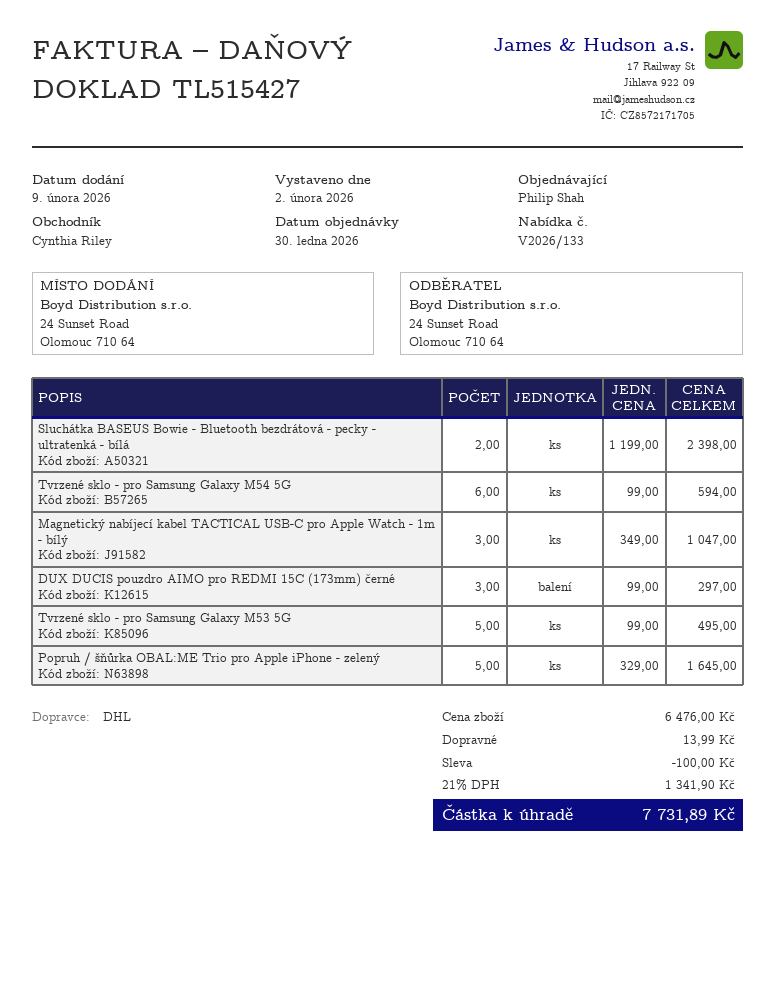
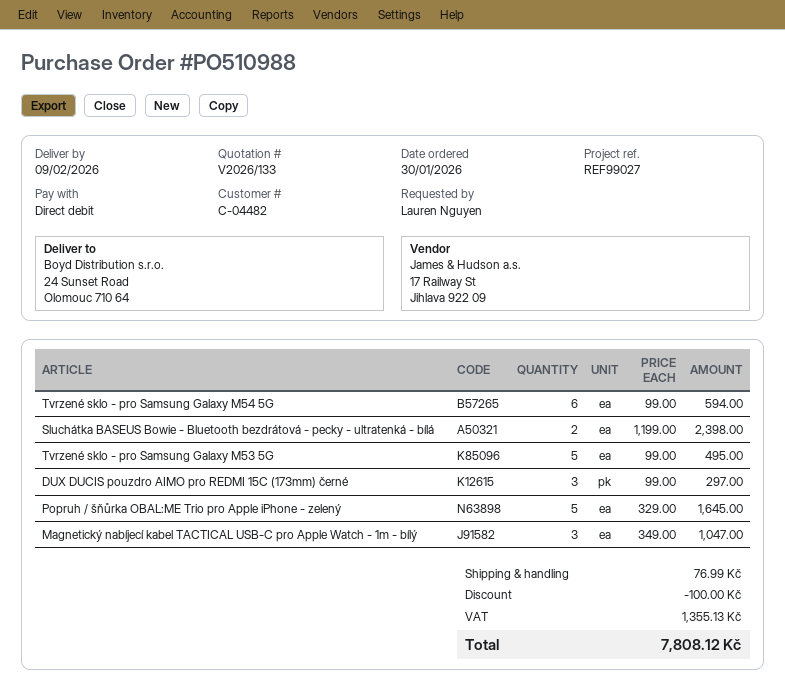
ordered by: Philip Shah -> Lauren Nguyen
shipping: 13.99 -> 76.99
tax: 1341.90 -> 1355.13
total: 7731.89 -> 7808.12

